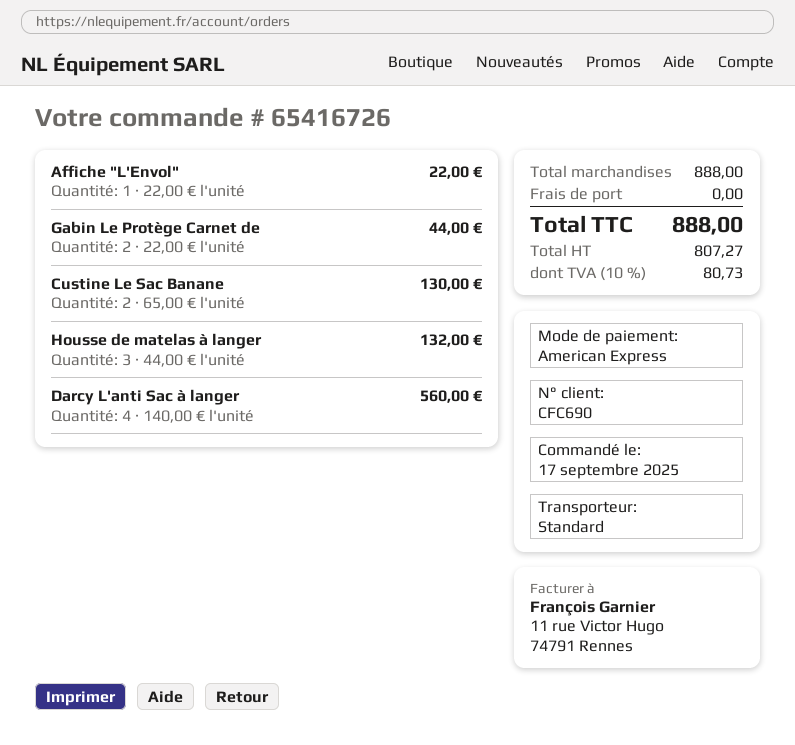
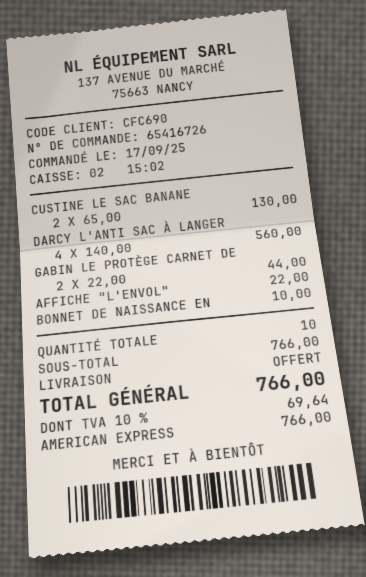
Housse de matelas à langer: 3 x 44.00 = 132.00 -> none
BONNET DE NAISSANCE EN: none -> 1 x 10.00 = 10.00
subtotal: 888.00 -> 766.00
tax: 10% = 80.73 -> 10% = 69.64
total: 888.00 -> 766.00

